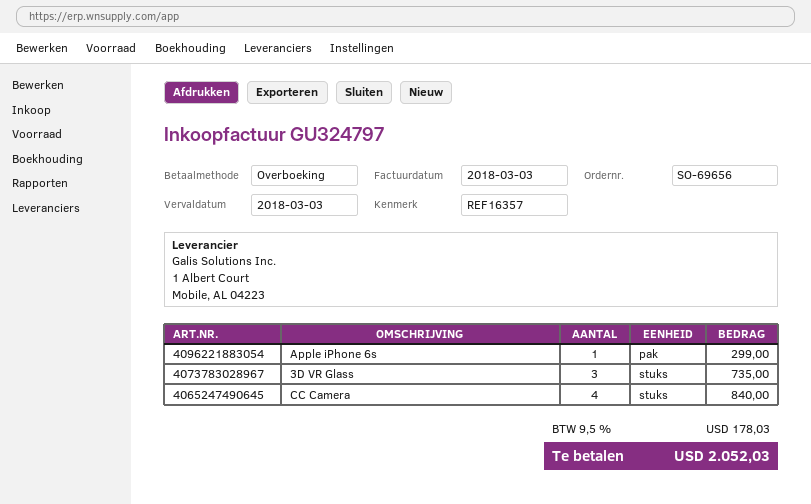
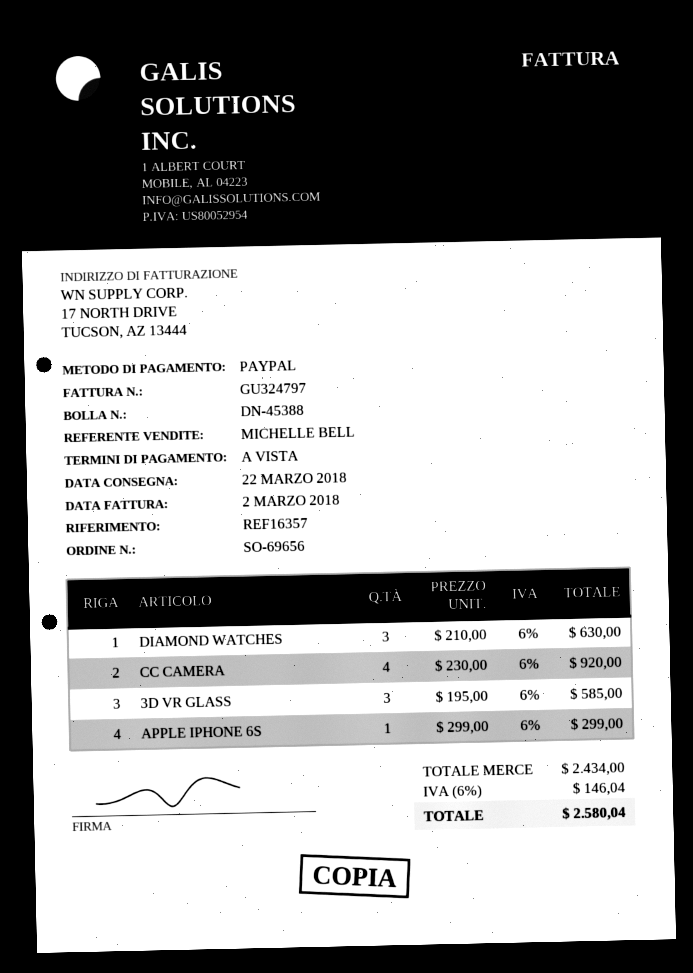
invoice date: 2018-03-03 -> 2018-03-02
payment method: bank transfer -> PayPal
3D VR Glass: 3 for 735.00 -> 3 for 585.00
CC Camera: 4 for 840.00 -> 4 for 920.00
DIAMOND WATCHES: none -> 3 for 630.00
tax: 9.5% = 178.03 -> 6% = 146.04
total: 2052.03 -> 2580.04

